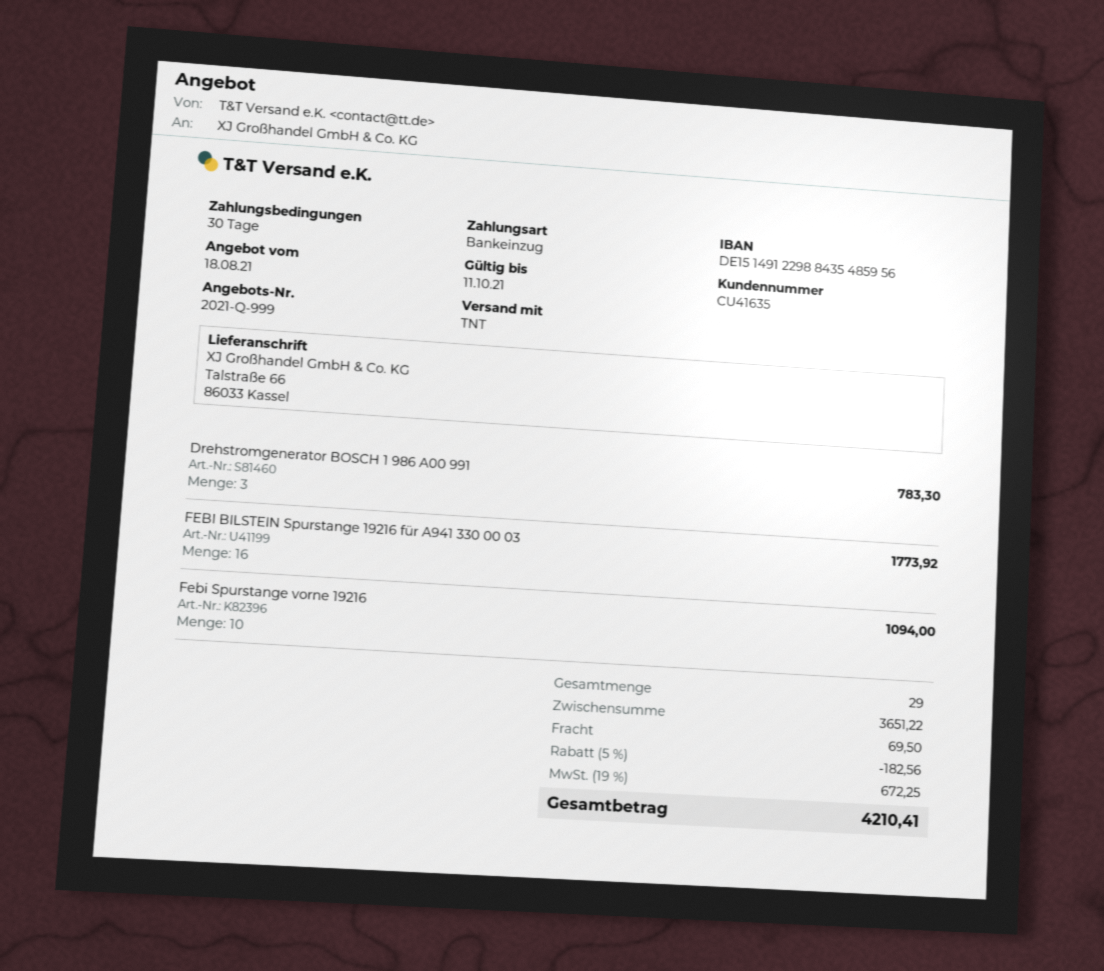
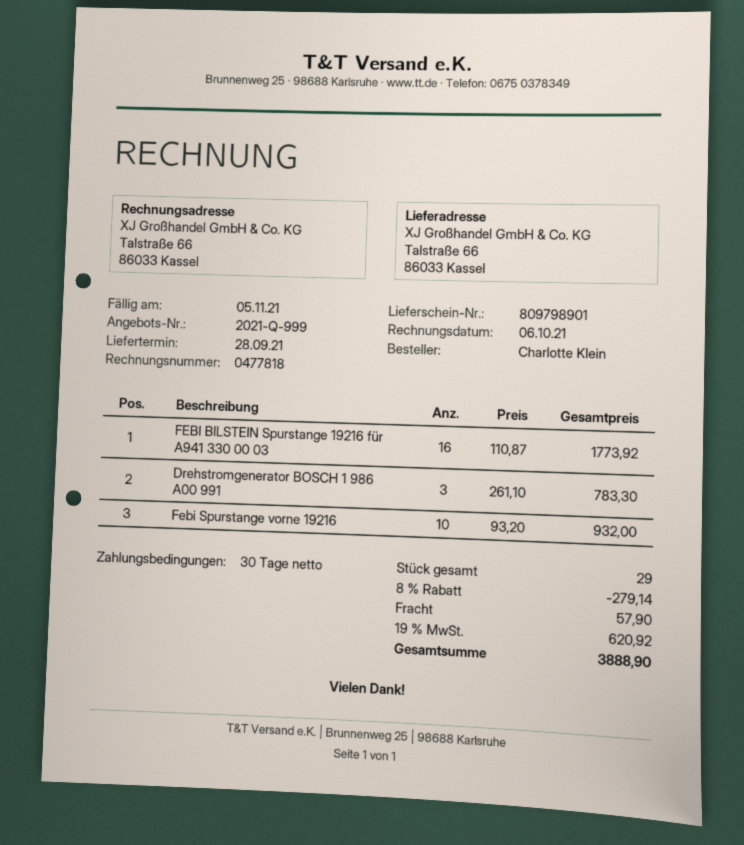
Febi Spurstange vorne 19216: 10 for 1094.00 -> 10 for 932.00
discount: 5% = 182.56 -> 8% = 279.14
shipping: 69.50 -> 57.90
tax: 19% = 672.25 -> 19% = 620.92
total: 4210.41 -> 3888.90

